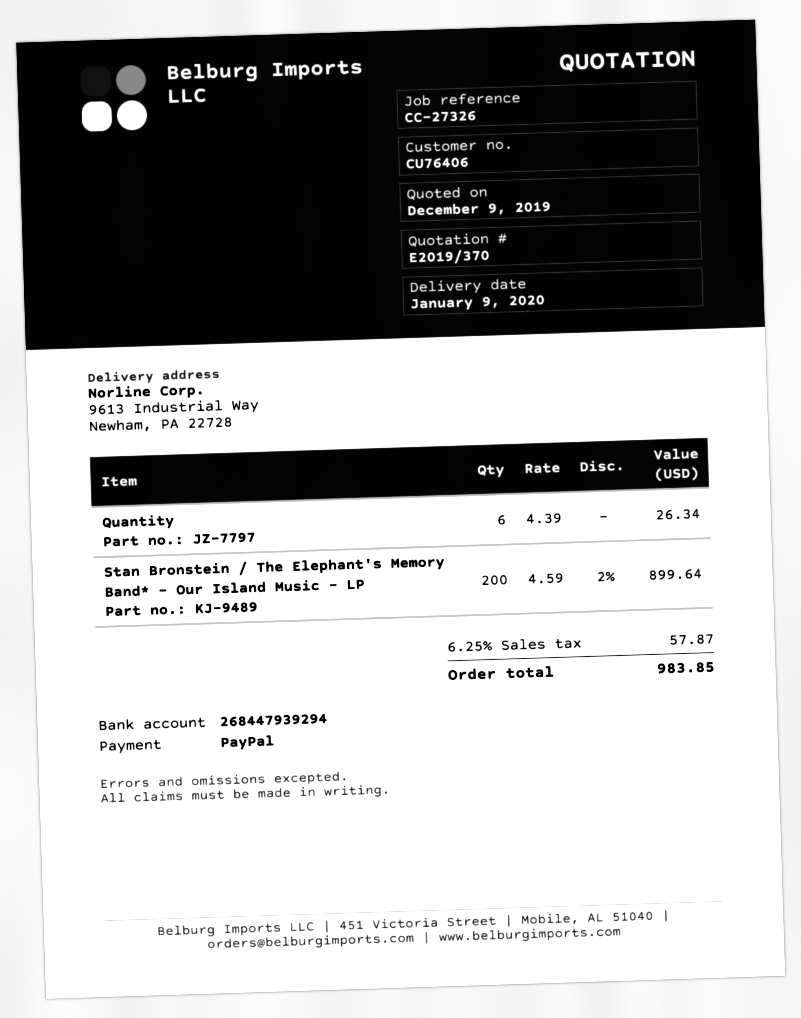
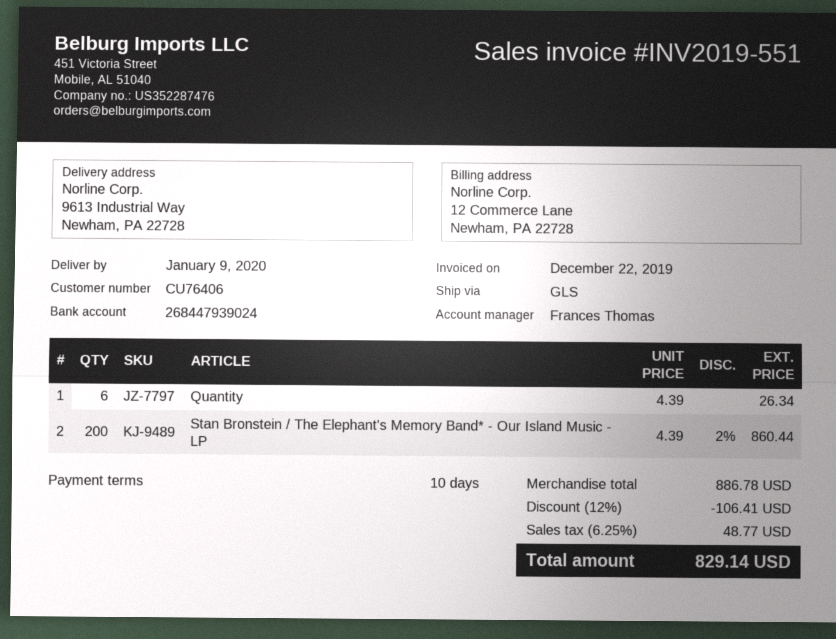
bank account: 268447939294 -> 268447939024
Stan Bronstein / The Elephant's Memory Band* - Our Island Music - LP: 200 x 4.59 - 2% = 899.64 -> 200 x 4.39 - 2% = 860.44
discount: none -> 12% = 106.41
tax: 6.25% = 57.87 -> 6.25% = 48.77
total: 983.85 -> 829.14

